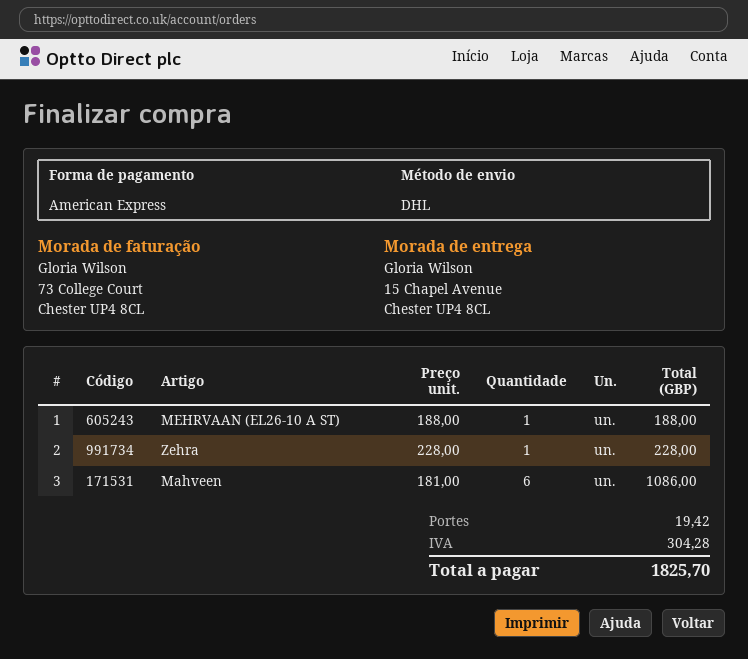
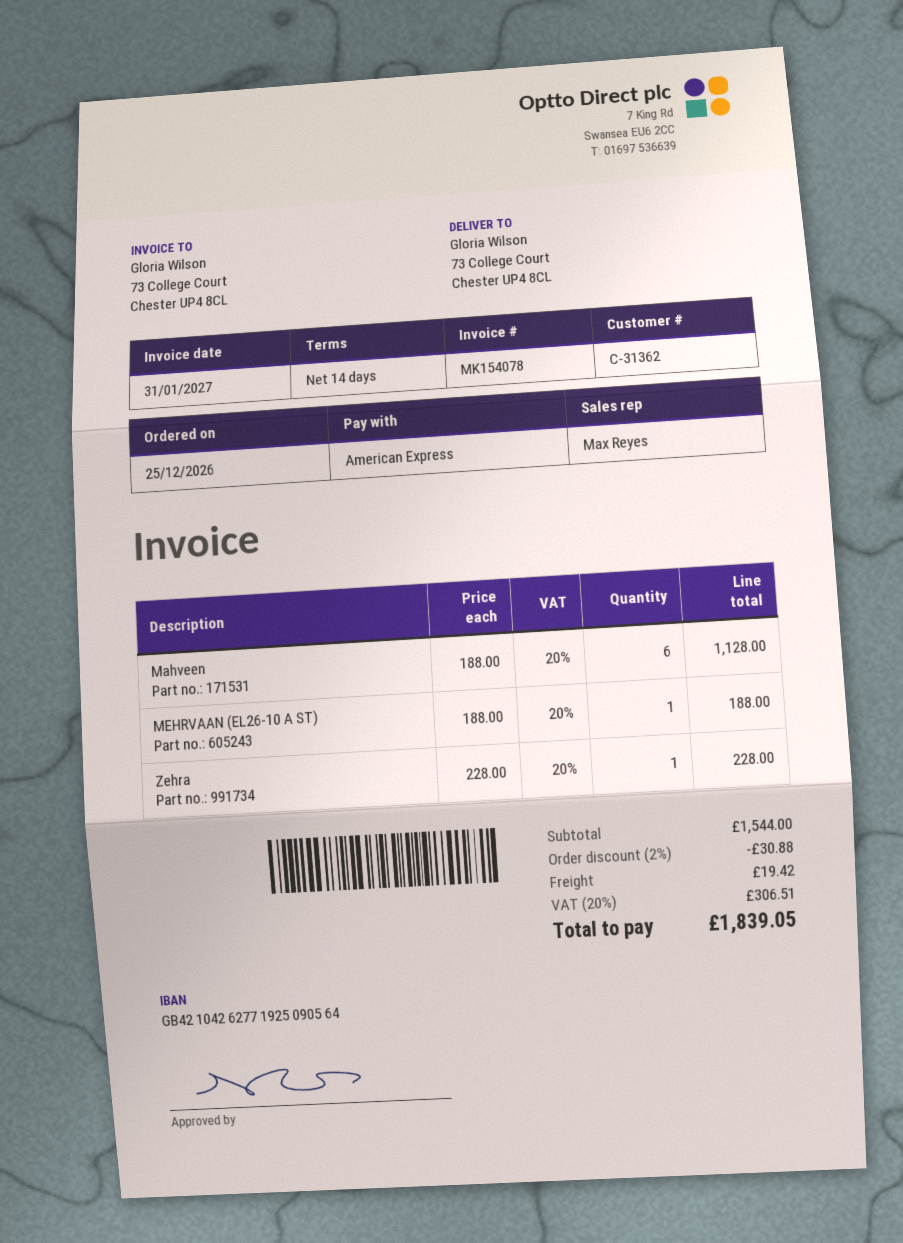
ship to: 15 Chapel Avenue, Chester UP4 8CL -> 73 College Court, Chester UP4 8CL
Mahveen: 6 x 181.00 = 1086.00 -> 6 x 188.00 = 1128.00
discount: none -> 2% = 30.88
tax: 304.28 -> 306.51
total: 1825.70 -> 1839.05

